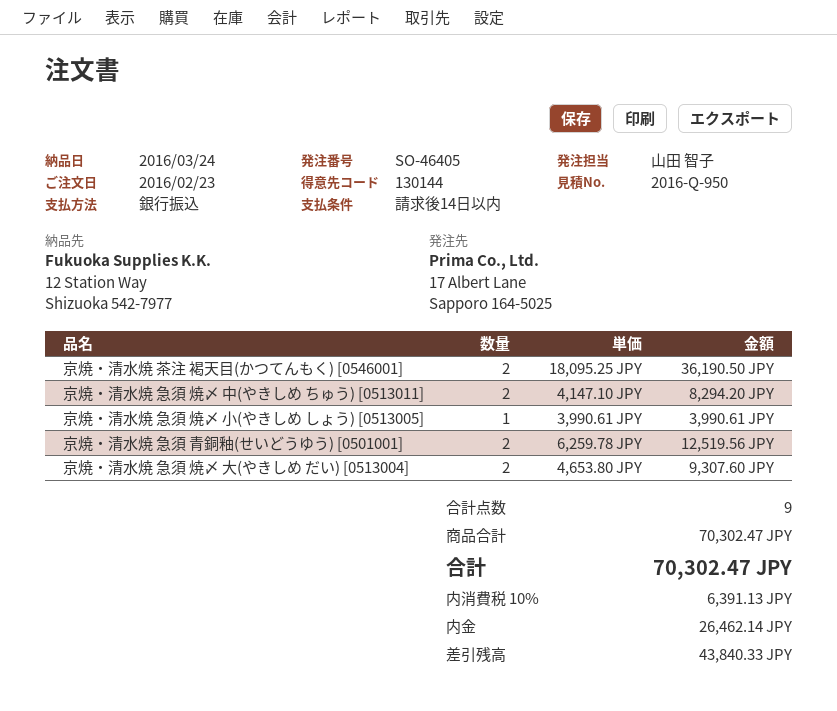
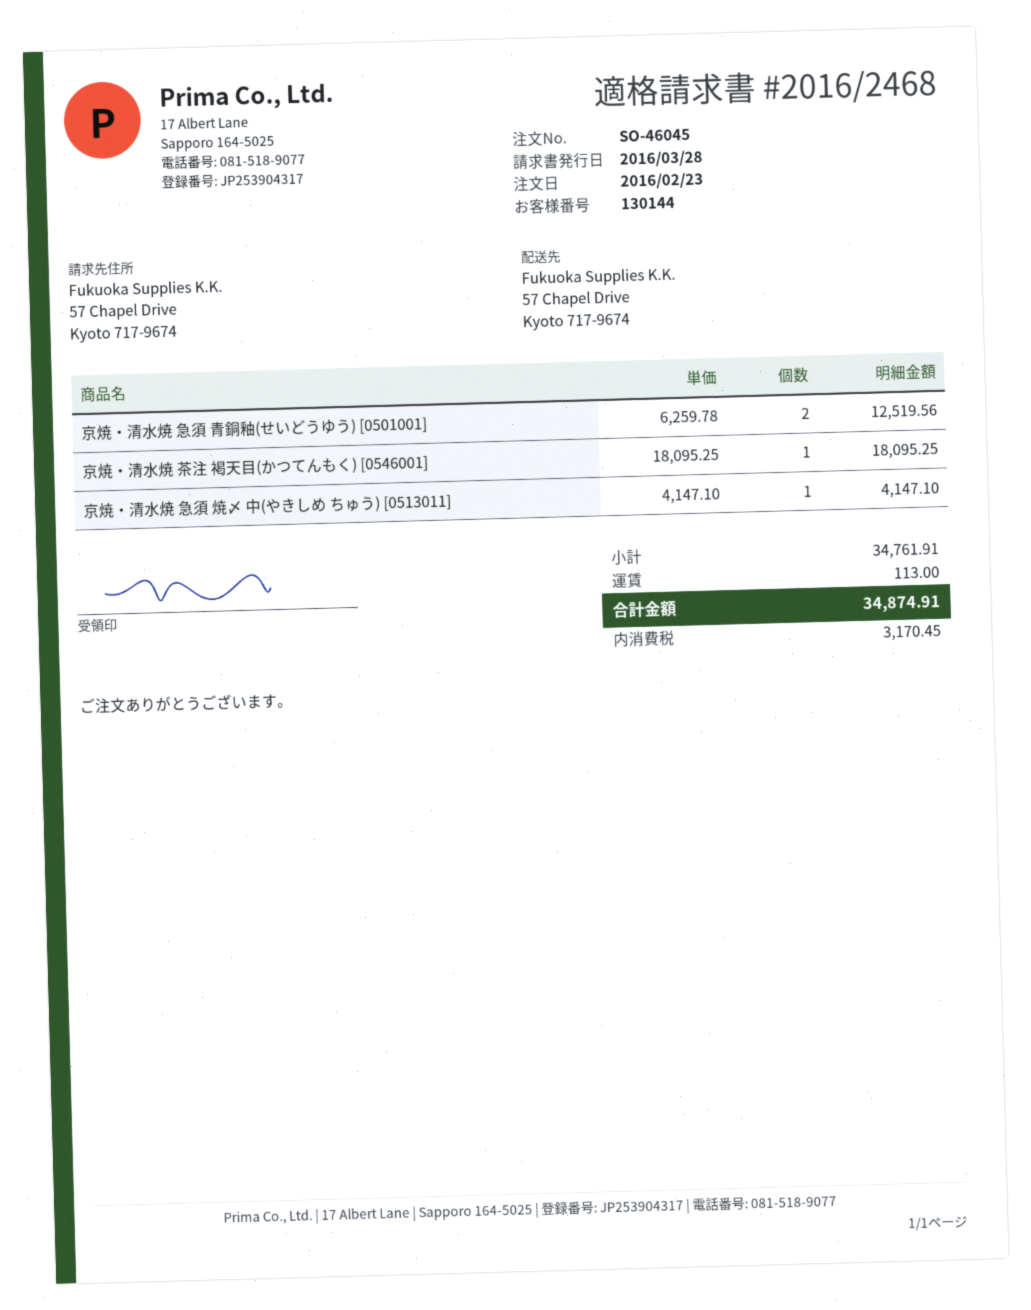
order number: SO-46405 -> SO-46045
ship to: 12 Station Way, Shizuoka 542-7977 -> 57 Chapel Drive, Kyoto 717-9674
京焼・清水焼 茶注 褐天目(かつてんもく) [0546001]: 2 x 18095.25 = 36190.50 -> 1 x 18095.25 = 18095.25
京焼・清水焼 急須 焼〆 中(やきしめ ちゅう) [0513011]: 2 x 4147.10 = 8294.20 -> 1 x 4147.10 = 4147.10
京焼・清水焼 急須 焼〆 小(やきしめ しょう) [0513005]: 1 x 3990.61 = 3990.61 -> none
京焼・清水焼 急須 焼〆 大(やきしめ だい) [0513004]: 2 x 4653.80 = 9307.60 -> none
subtotal: 70302.47 -> 34761.91
shipping: none -> 113.00
tax: 6391.13 -> 3170.45
total: 70302.47 -> 34874.91

